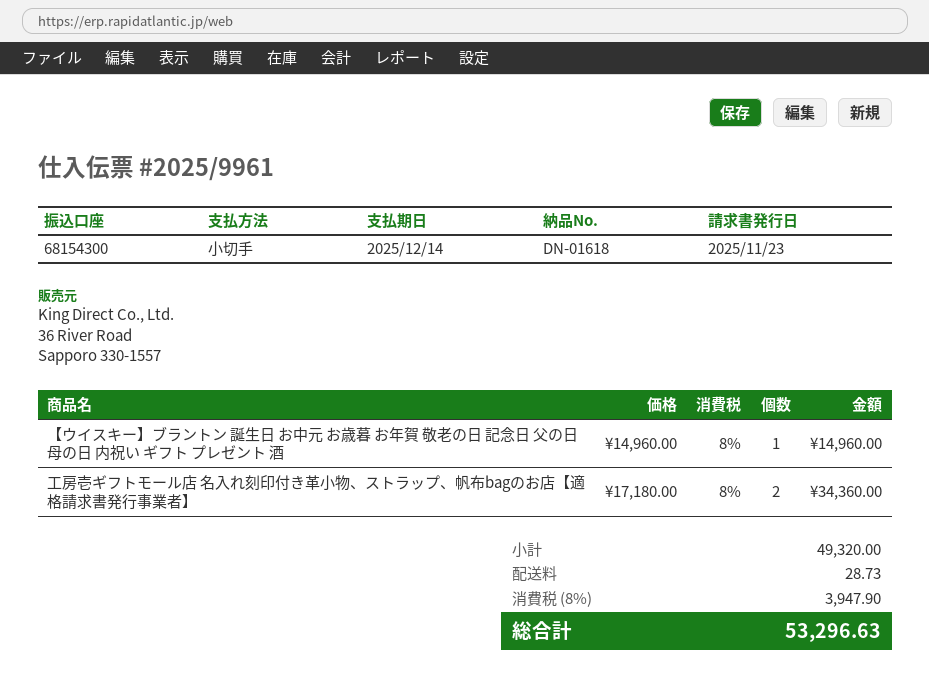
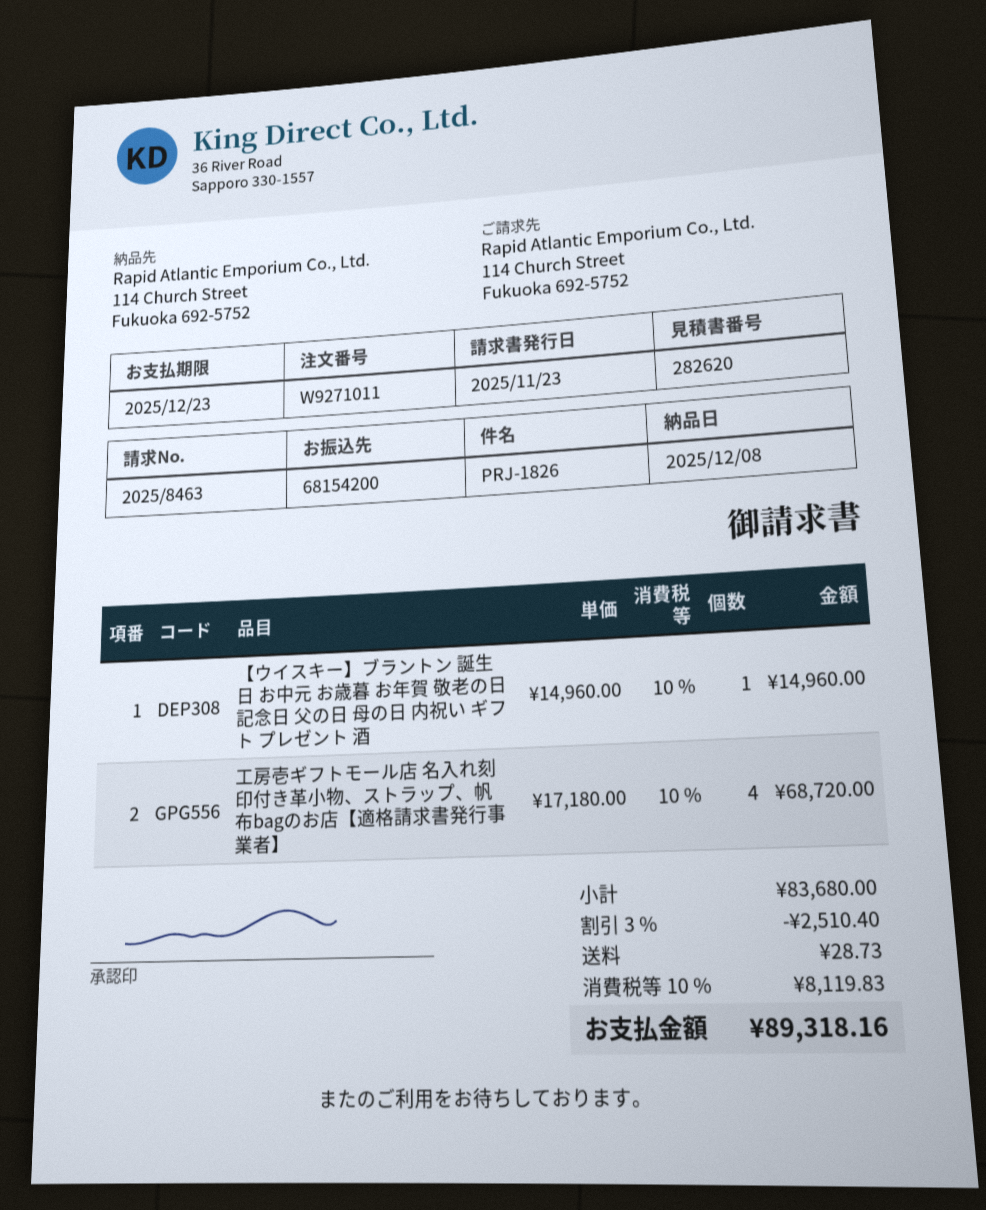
invoice number: 2025/9961 -> 2025/8463
due date: 2025-12-14 -> 2025-12-23
bank account: 68154300 -> 68154200
工房壱ギフトモール店 名入れ刻印付き革小物、ストラップ、帆布bagのお店【適格請求書発行事業者】: 2 x 17180.00 = 34360.00 -> 4 x 17180.00 = 68720.00
subtotal: 49320.00 -> 83680.00
discount: none -> 3% = 2510.40
tax: 8% = 3947.90 -> 10% = 8119.83
total: 53296.63 -> 89318.16

